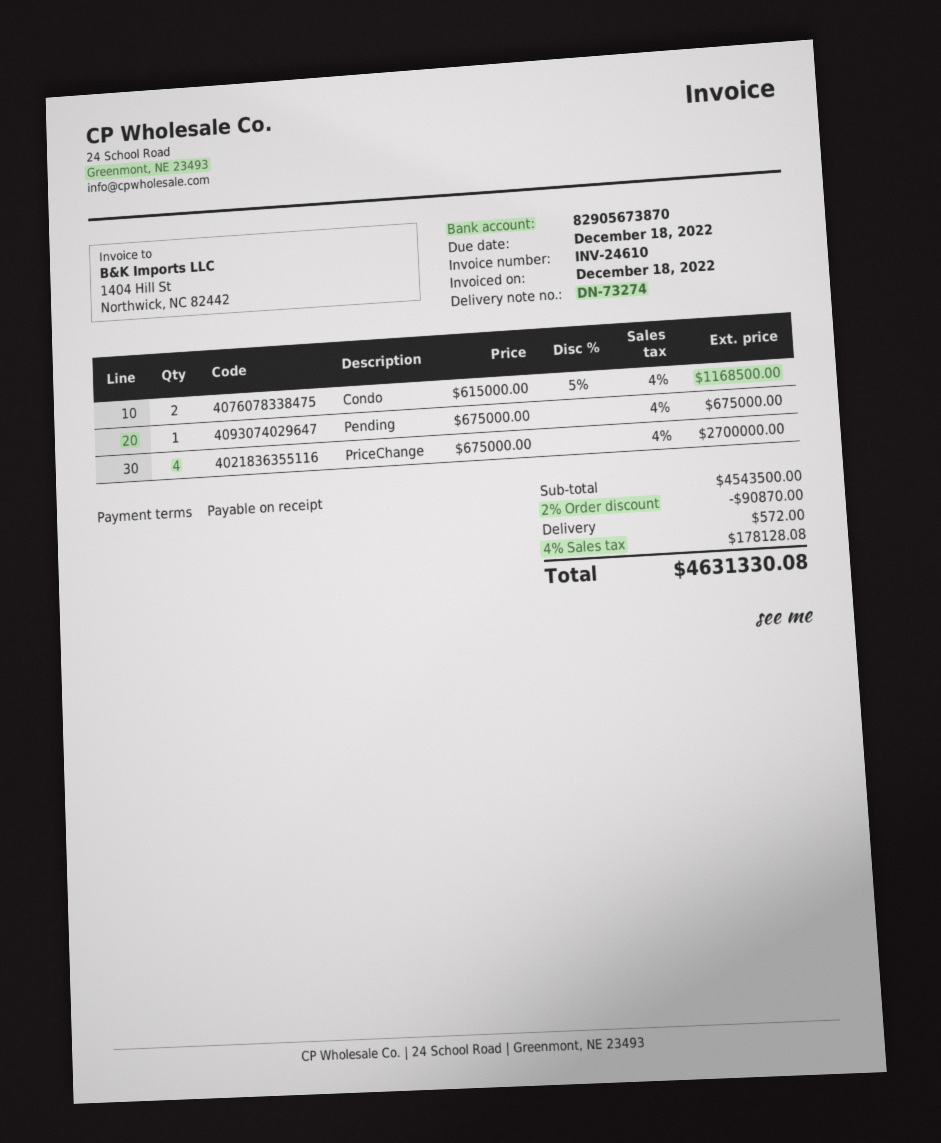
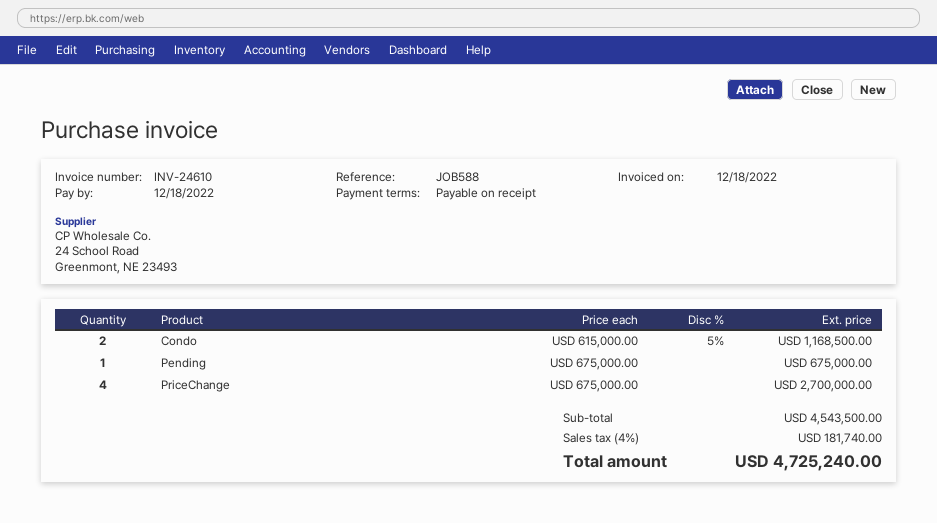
discount: 2% = 90870.00 -> none
shipping: 572.00 -> none
tax: 4% = 178128.08 -> 4% = 181740.00
total: 4631330.08 -> 4725240.00

